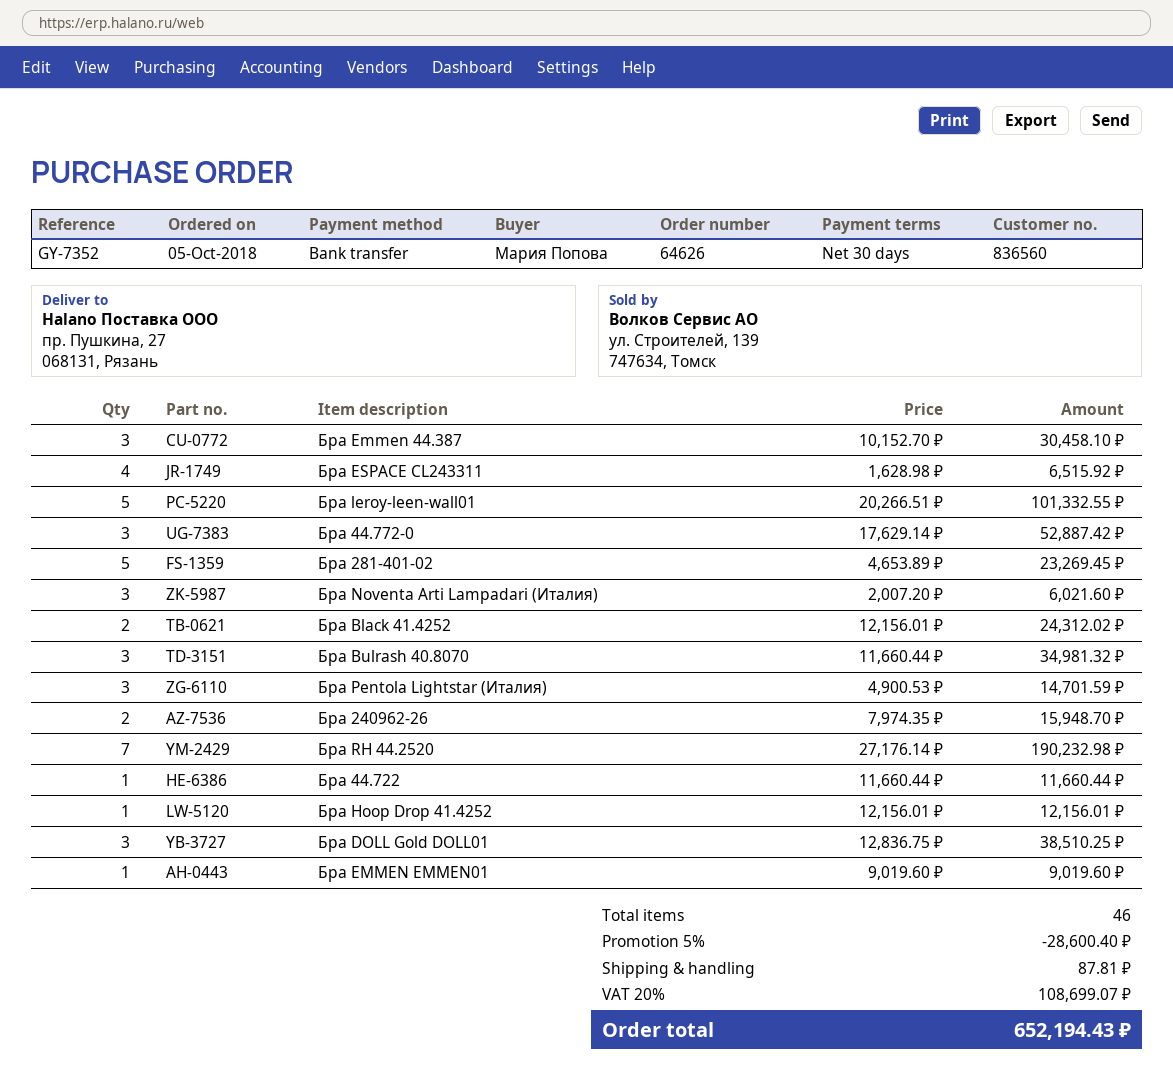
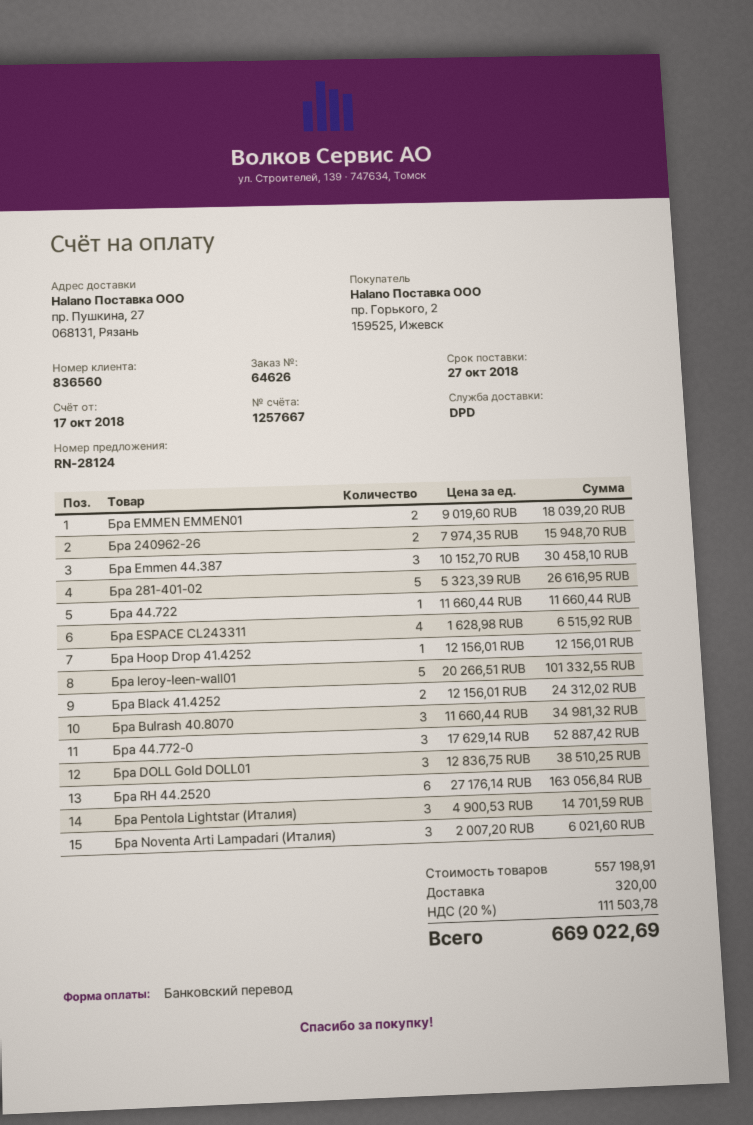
Бра 281-401-02: 5 x 4653.89 = 23269.45 -> 5 x 5323.39 = 26616.95
Бра RH 44.2520: 7 x 27176.14 = 190232.98 -> 6 x 27176.14 = 163056.84
Бра EMMEN EMMEN01: 1 x 9019.60 = 9019.60 -> 2 x 9019.60 = 18039.20
discount: 5% = 28600.40 -> none
shipping: 87.81 -> 320.00
tax: 20% = 108699.07 -> 20% = 111503.78
total: 652194.43 -> 669022.69

